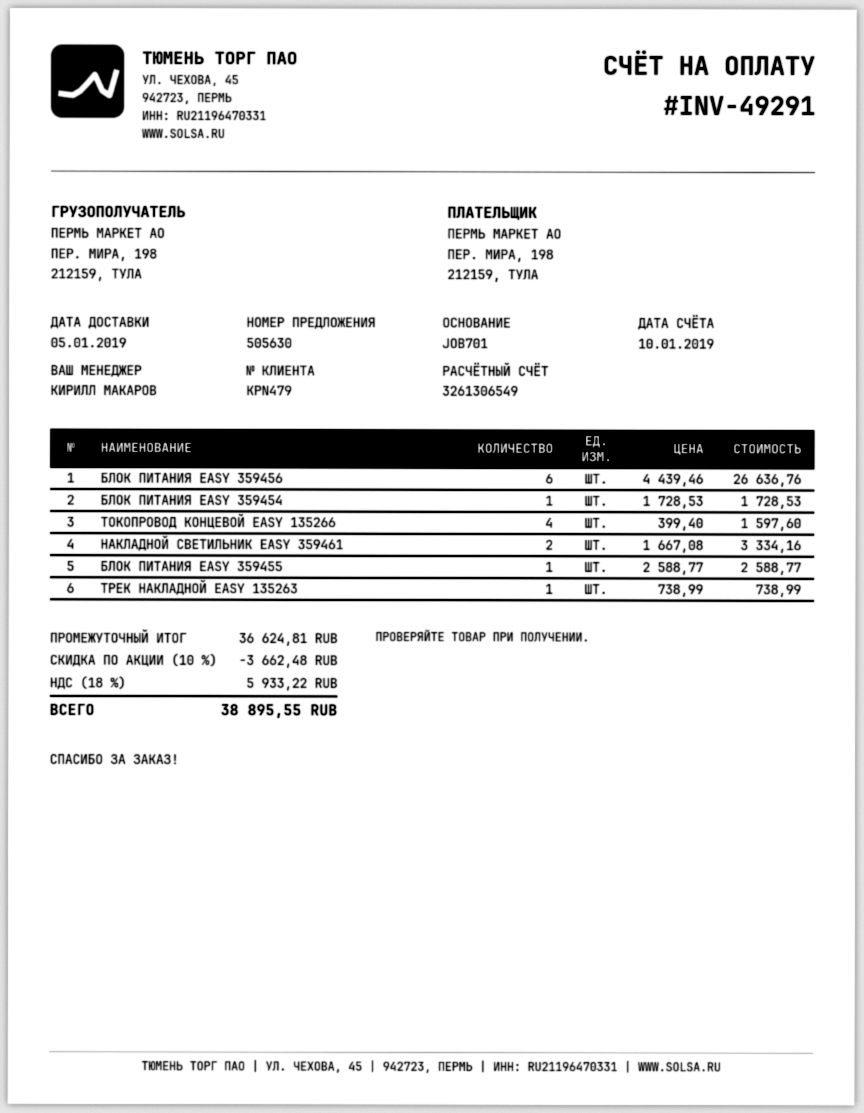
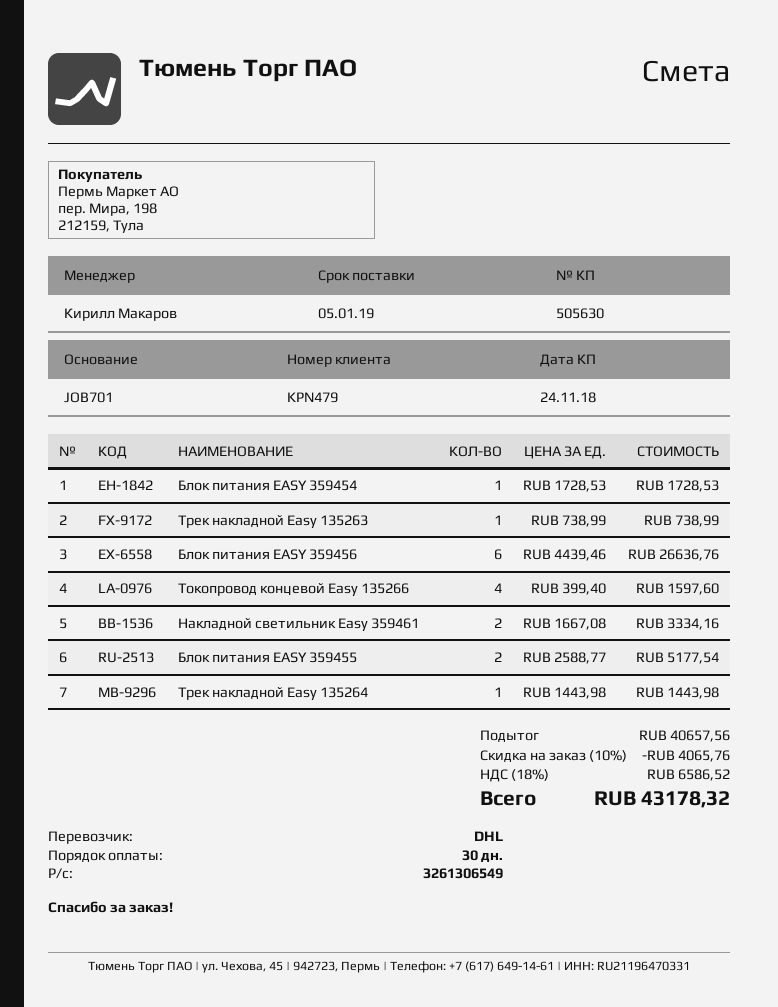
БЛОК ПИТАНИЯ EASY 359455: 1 x 2588.77 = 2588.77 -> 2 x 2588.77 = 5177.54
Трек накладной Easy 135264: none -> 1 x 1443.98 = 1443.98
subtotal: 36624.81 -> 40657.56
discount: 10% = 3662.48 -> 10% = 4065.76
tax: 18% = 5933.22 -> 18% = 6586.52
total: 38895.55 -> 43178.32

